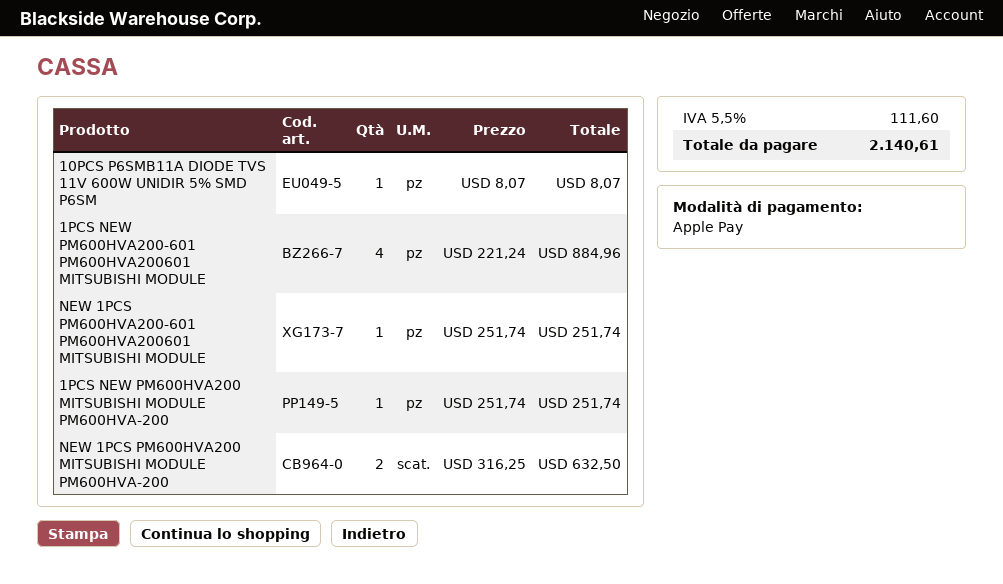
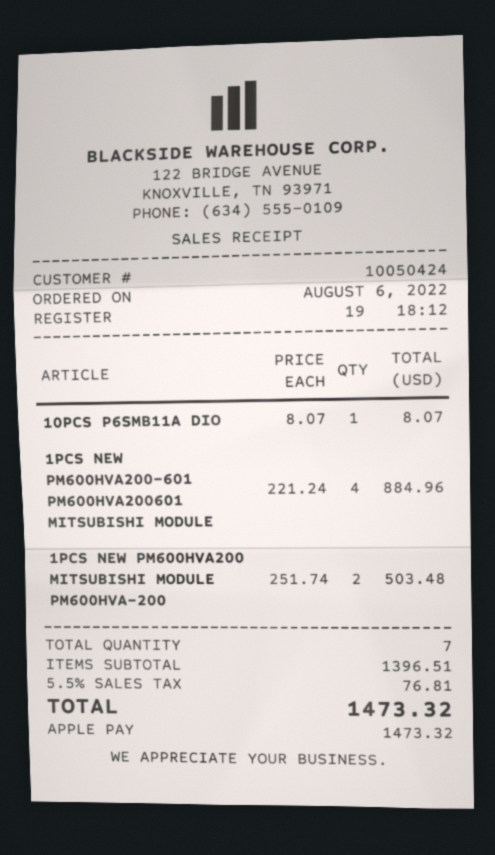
NEW 1PCS PM600HVA200-601 PM600HVA200601 MITSUBISHI MODULE: 1 x 251.74 = 251.74 -> none
1PCS NEW PM600HVA200 MITSUBISHI MODULE PM600HVA-200: 1 x 251.74 = 251.74 -> 2 x 251.74 = 503.48
NEW 1PCS PM600HVA200 MITSUBISHI MODULE PM600HVA-200: 2 x 316.25 = 632.50 -> none
tax: 5.5% = 111.60 -> 5.5% = 76.81
total: 2140.61 -> 1473.32

